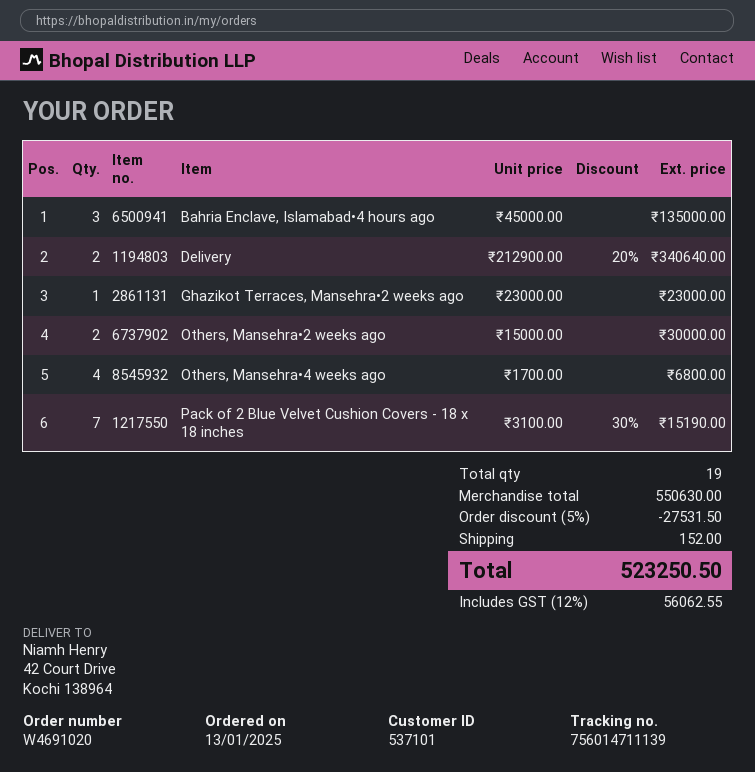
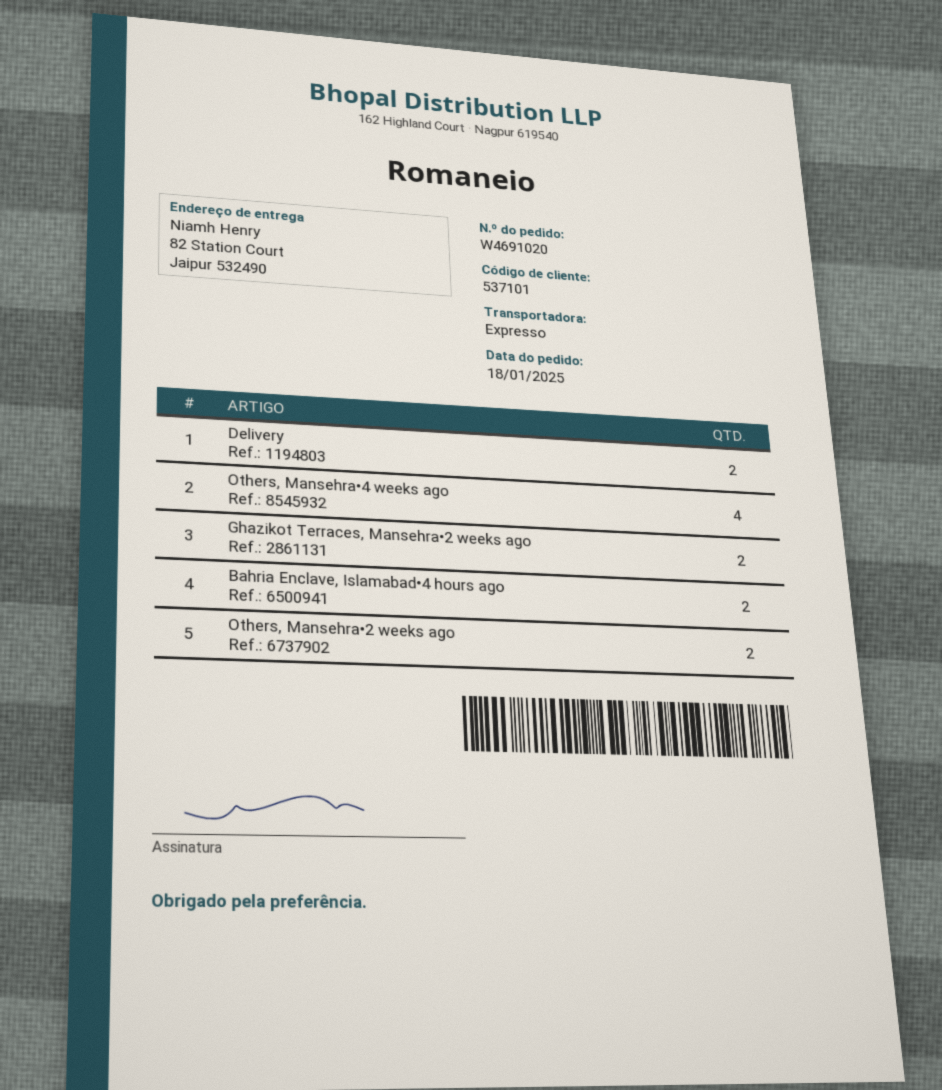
order date: 2025-01-13 -> 2025-01-18
ship to: 42 Court Drive, Kochi 138964 -> 82 Station Court, Jaipur 532490
Bahria Enclave, Islamabad•4 hours ago: 3 -> 2
Ghazikot Terraces, Mansehra•2 weeks ago: 1 -> 2
Pack of 2 Blue Velvet Cushion Covers - 18 x 18 inches: 7 -> none

